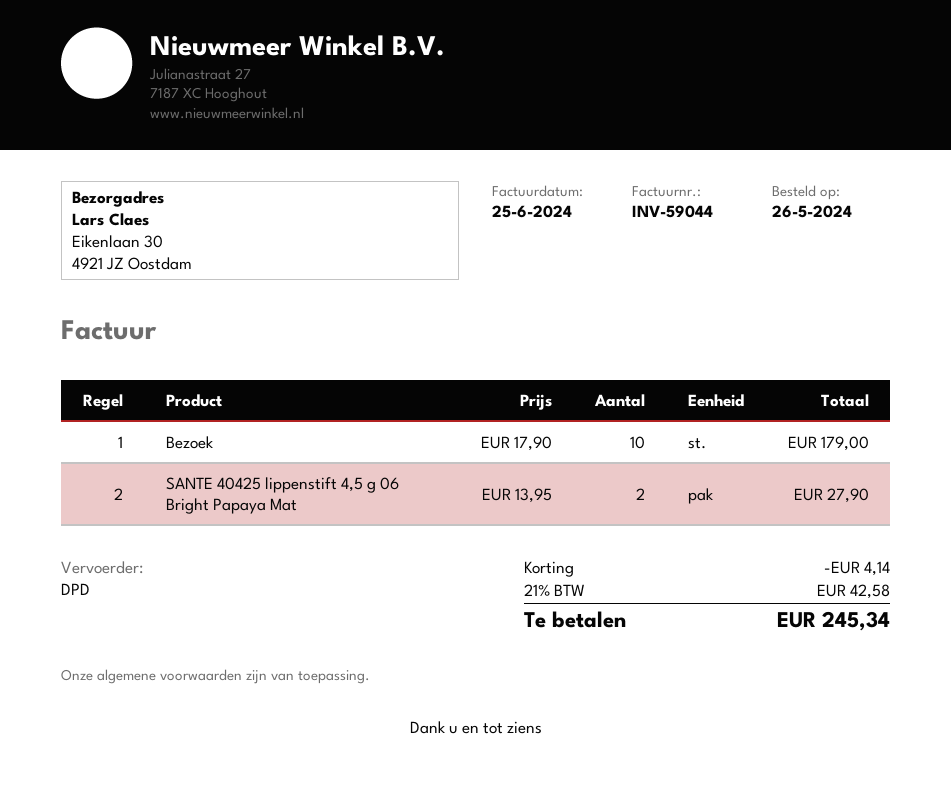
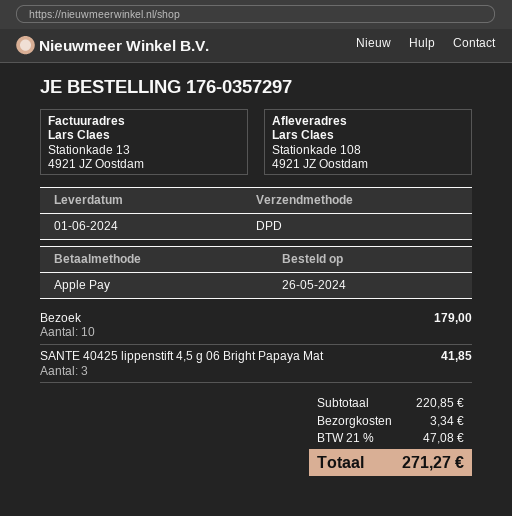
ship to: Eikenlaan 30, 4921 JZ Oostdam -> Stationkade 108, 4921 JZ Oostdam
SANTE 40425 lippenstift 4,5 g 06 Bright Papaya Mat: 2 for 27.90 -> 3 for 41.85
discount: 4.14 -> none
shipping: none -> 3.34
tax: 21% = 42.58 -> 21% = 47.08
total: 245.34 -> 271.27

